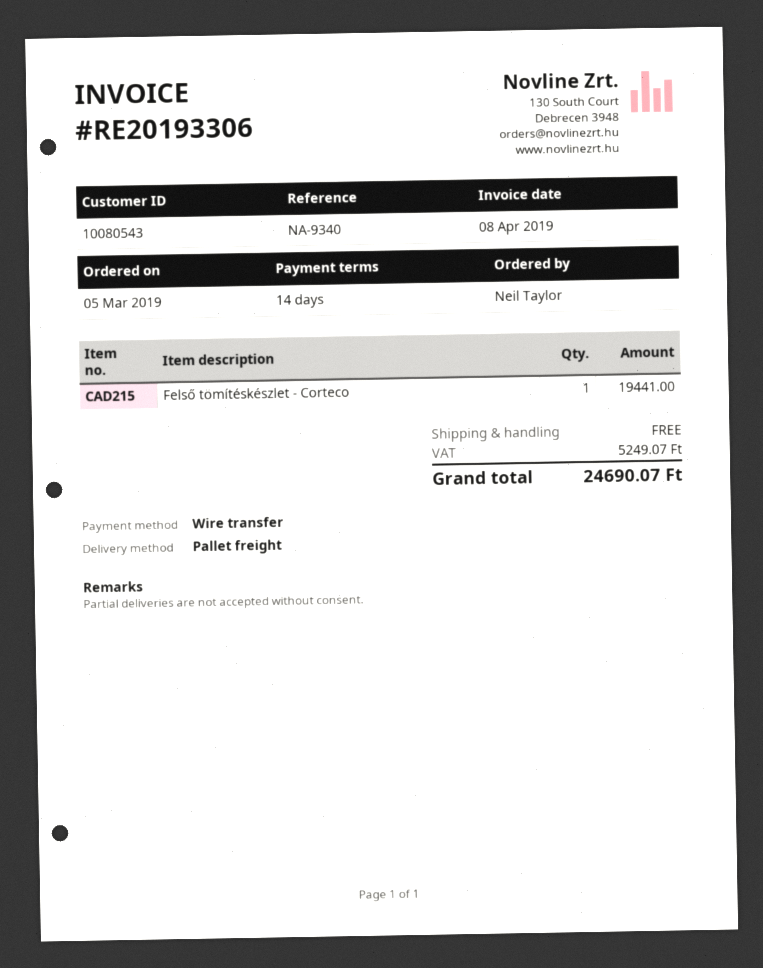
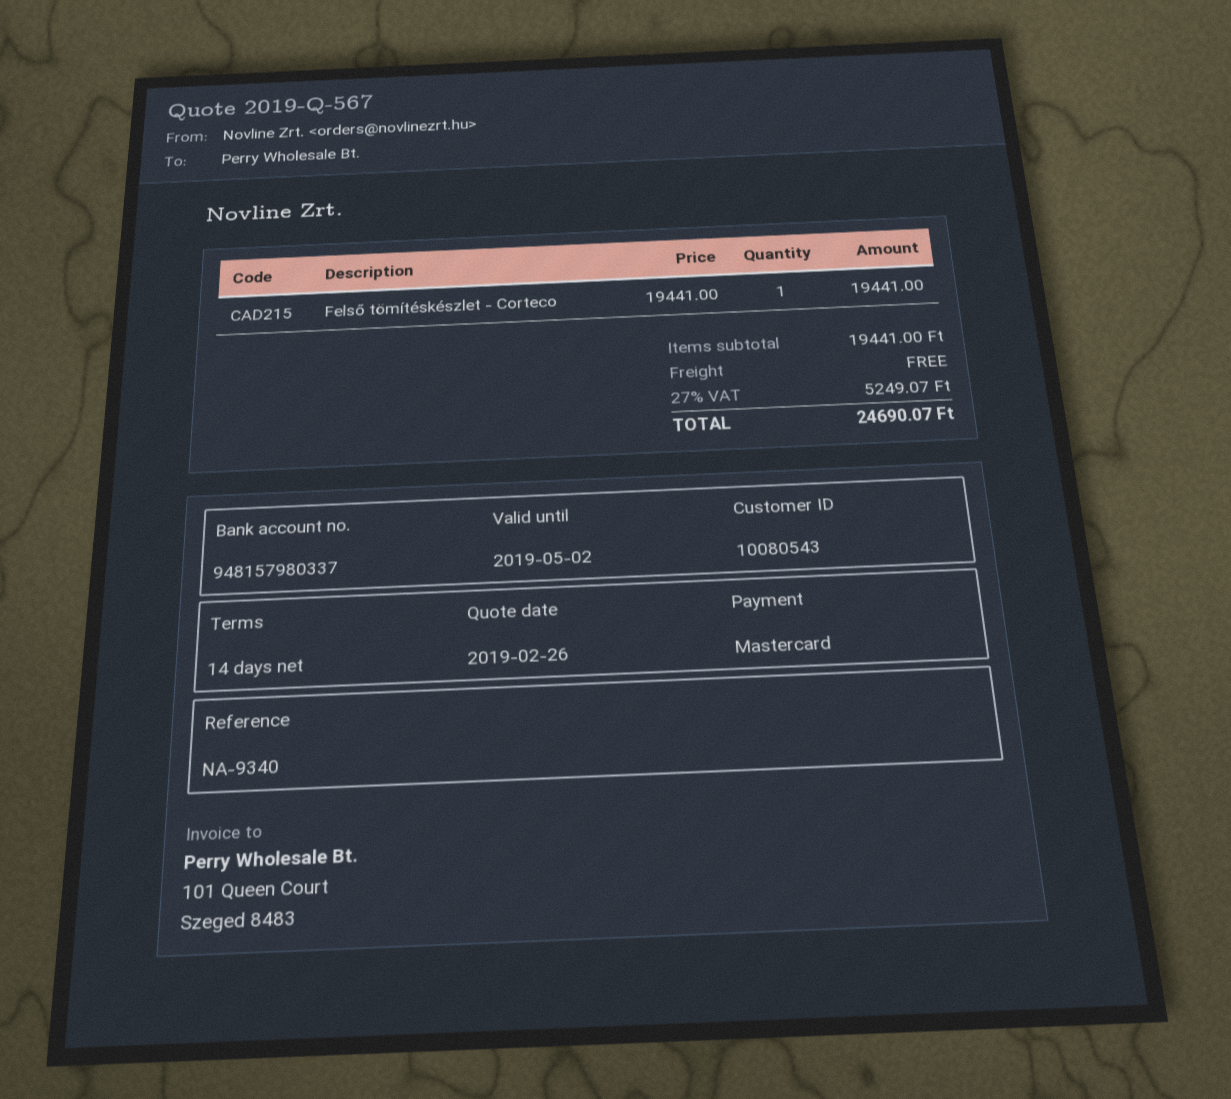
payment method: bank transfer -> Mastercard

